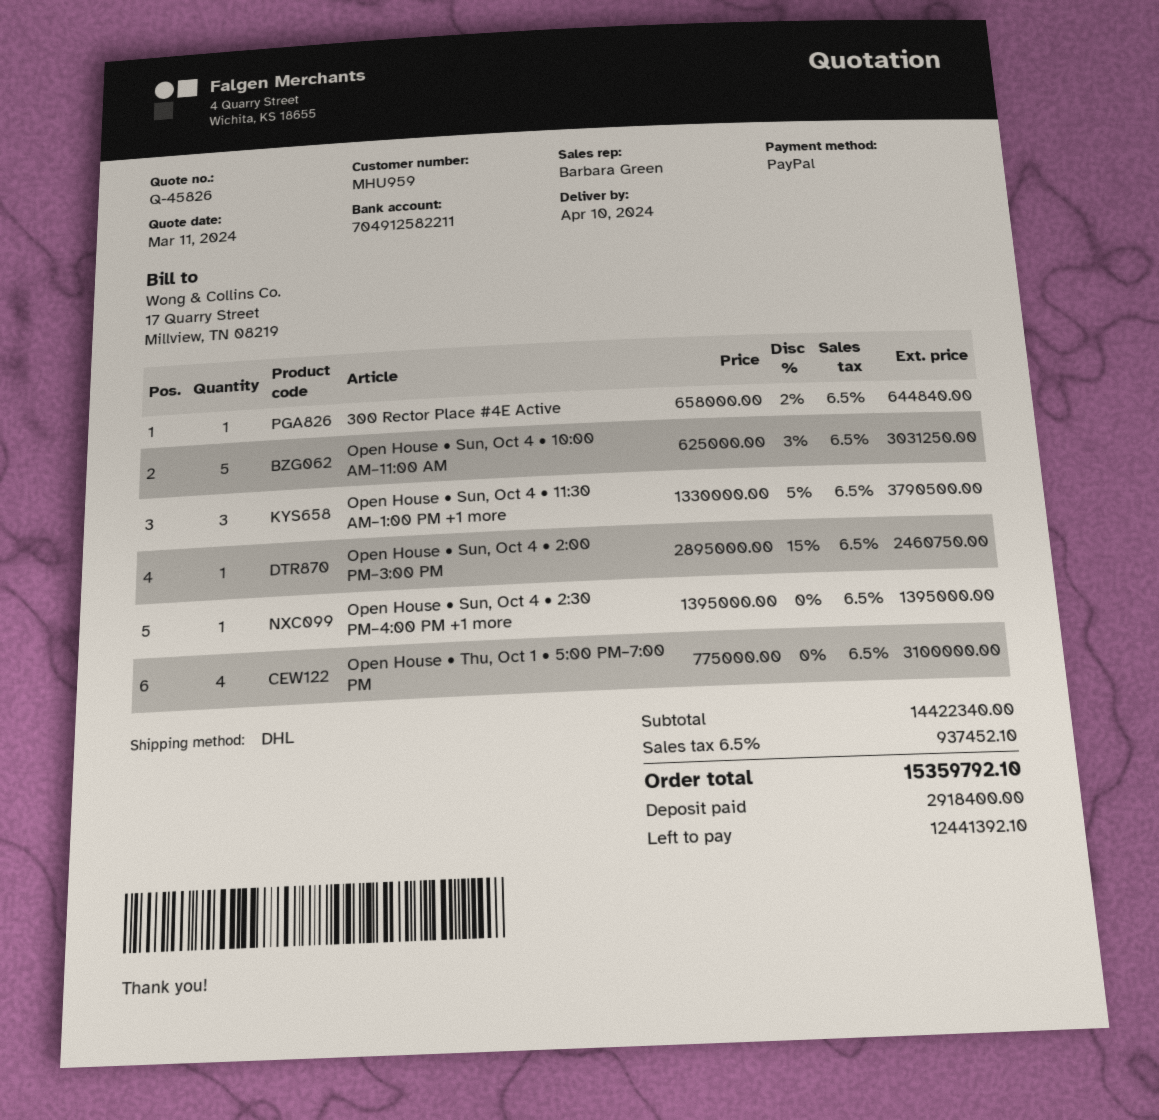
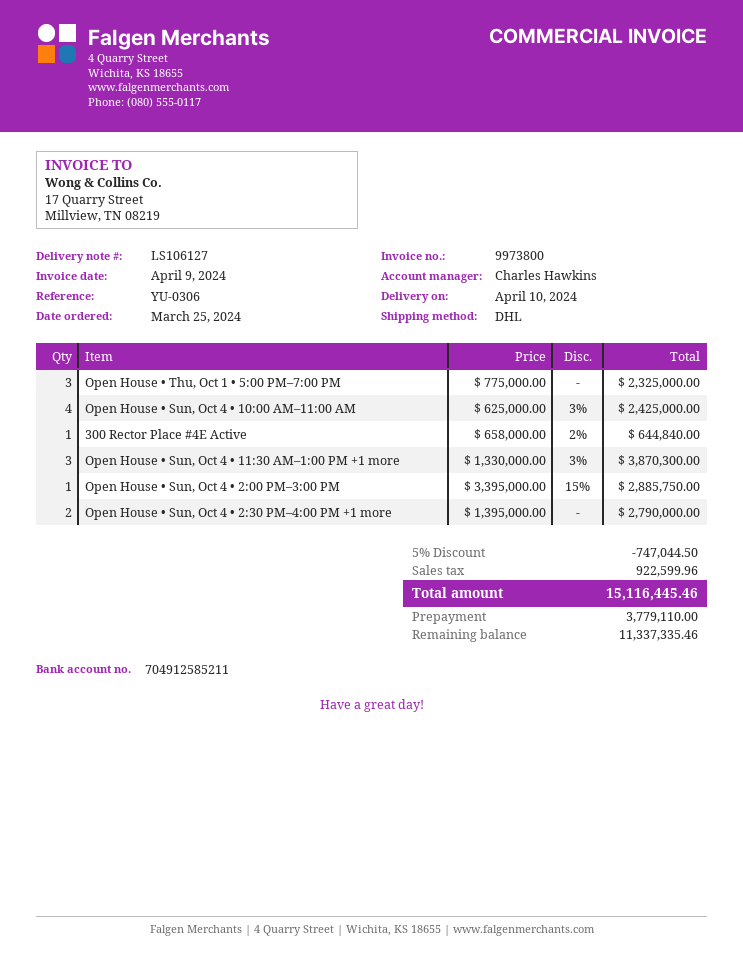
sales rep: Barbara Green -> Charles Hawkins
bank account: 704912582211 -> 704912585211
Open House • Sun, Oct 4 • 10:00 AM–11:00 AM: 5 x 625000.00 - 3% = 3031250.00 -> 4 x 625000.00 - 3% = 2425000.00
Open House • Sun, Oct 4 • 11:30 AM–1:00 PM +1 more: 3 x 1330000.00 - 5% = 3790500.00 -> 3 x 1330000.00 - 3% = 3870300.00
Open House • Sun, Oct 4 • 2:00 PM–3:00 PM: 1 x 2895000.00 - 15% = 2460750.00 -> 1 x 3395000.00 - 15% = 2885750.00
Open House • Sun, Oct 4 • 2:30 PM–4:00 PM +1 more: 1 x 1395000.00 = 1395000.00 -> 2 x 1395000.00 = 2790000.00
Open House • Thu, Oct 1 • 5:00 PM–7:00 PM: 4 x 775000.00 = 3100000.00 -> 3 x 775000.00 = 2325000.00
discount: none -> 5% = 747044.50
tax: 937452.10 -> 922599.96
total: 15359792.10 -> 15116445.46
deposit: 2918400.00 -> 3779110.00
balance: 12441392.10 -> 11337335.46

